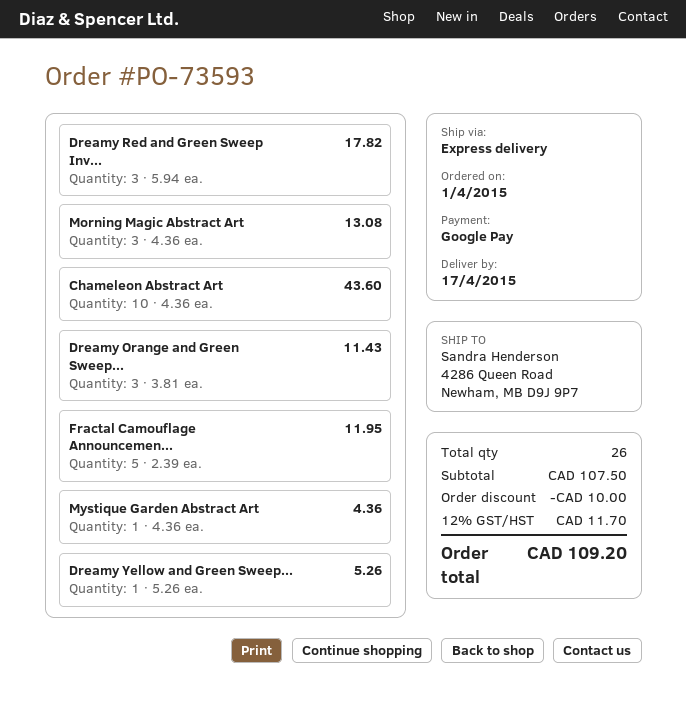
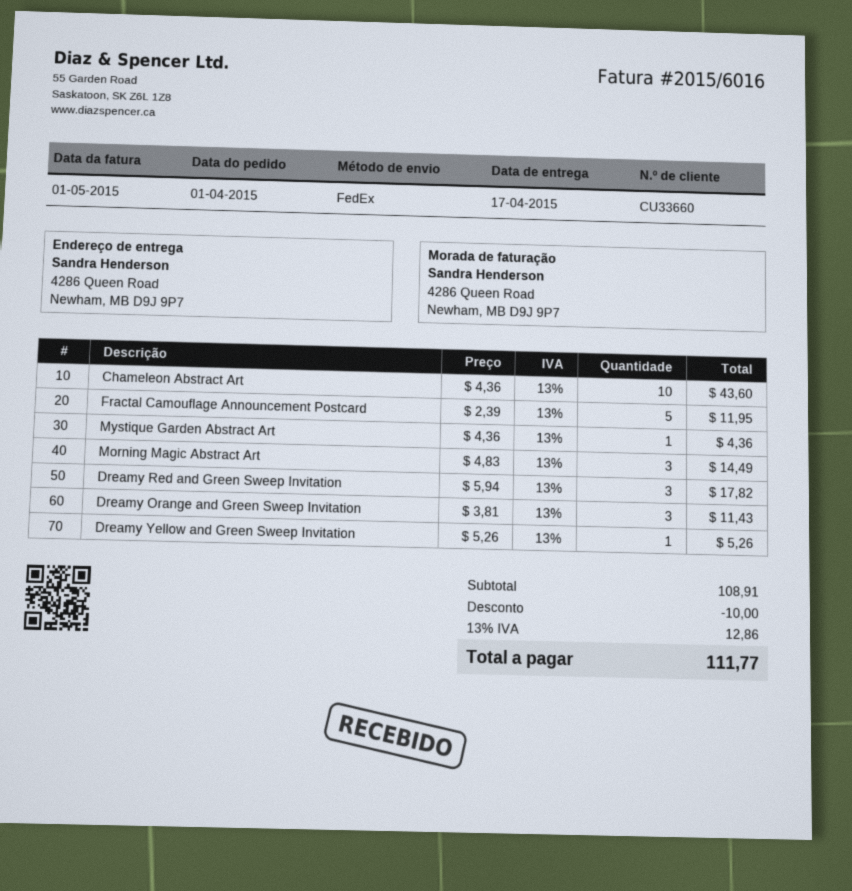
shipping method: express -> FedEx
Morning Magic Abstract Art: 3 x 4.36 = 13.08 -> 3 x 4.83 = 14.49
subtotal: 107.50 -> 108.91
tax: 12% = 11.70 -> 13% = 12.86
total: 109.20 -> 111.77

